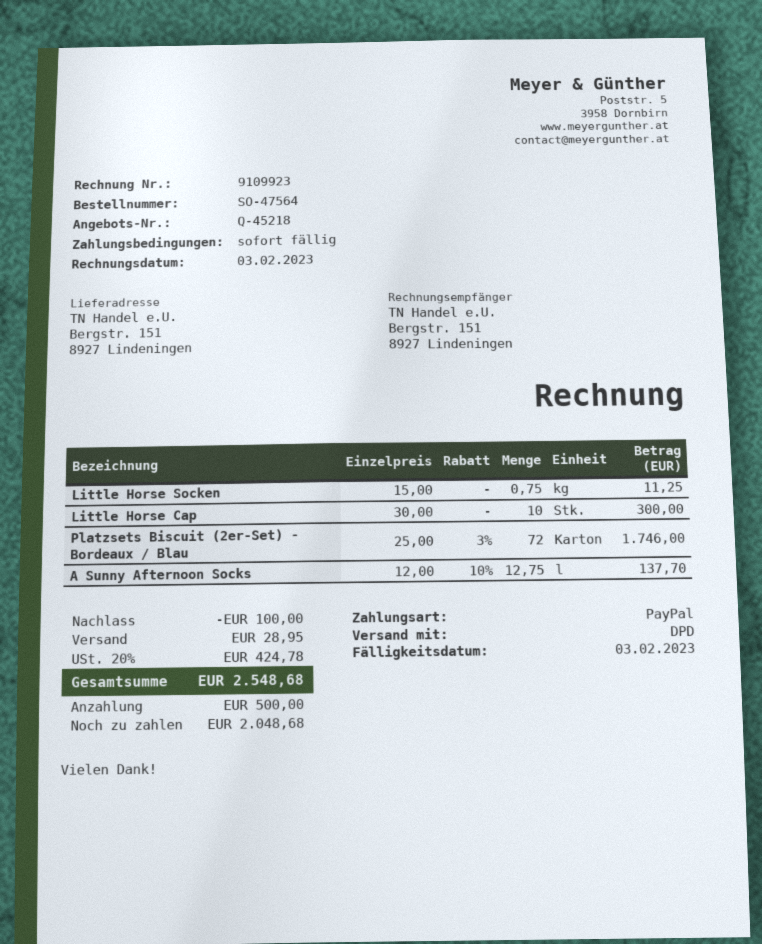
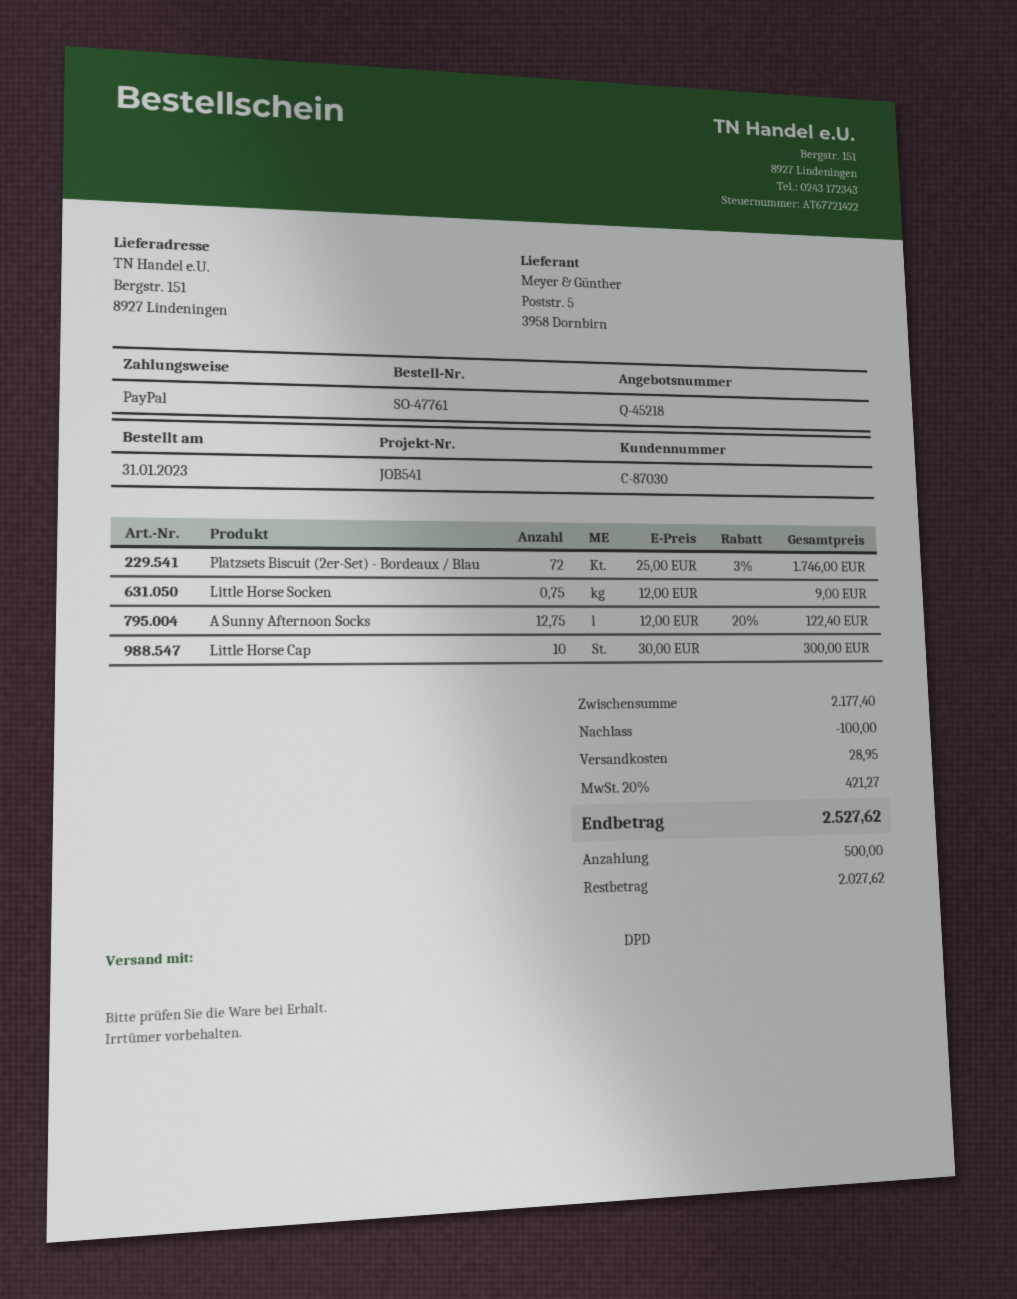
order number: SO-47564 -> SO-47761
Little Horse Socken: 0.75 x 15.00 = 11.25 -> 0.75 x 12.00 = 9.00
A Sunny Afternoon Socks: 12.75 x 12.00 - 10% = 137.70 -> 12.75 x 12.00 - 20% = 122.40
tax: 20% = 424.78 -> 20% = 421.27
total: 2548.68 -> 2527.62
balance: 2048.68 -> 2027.62

